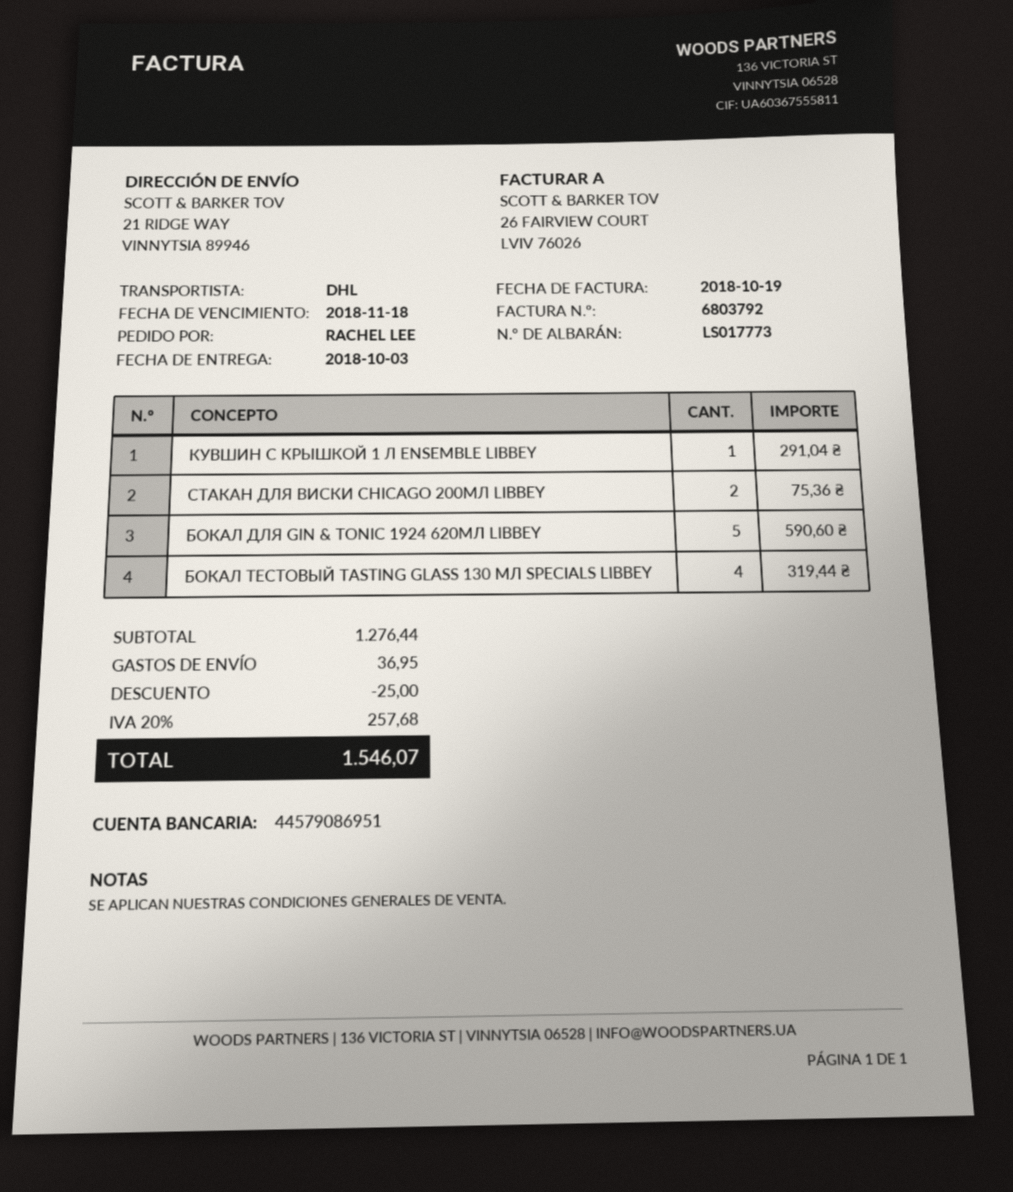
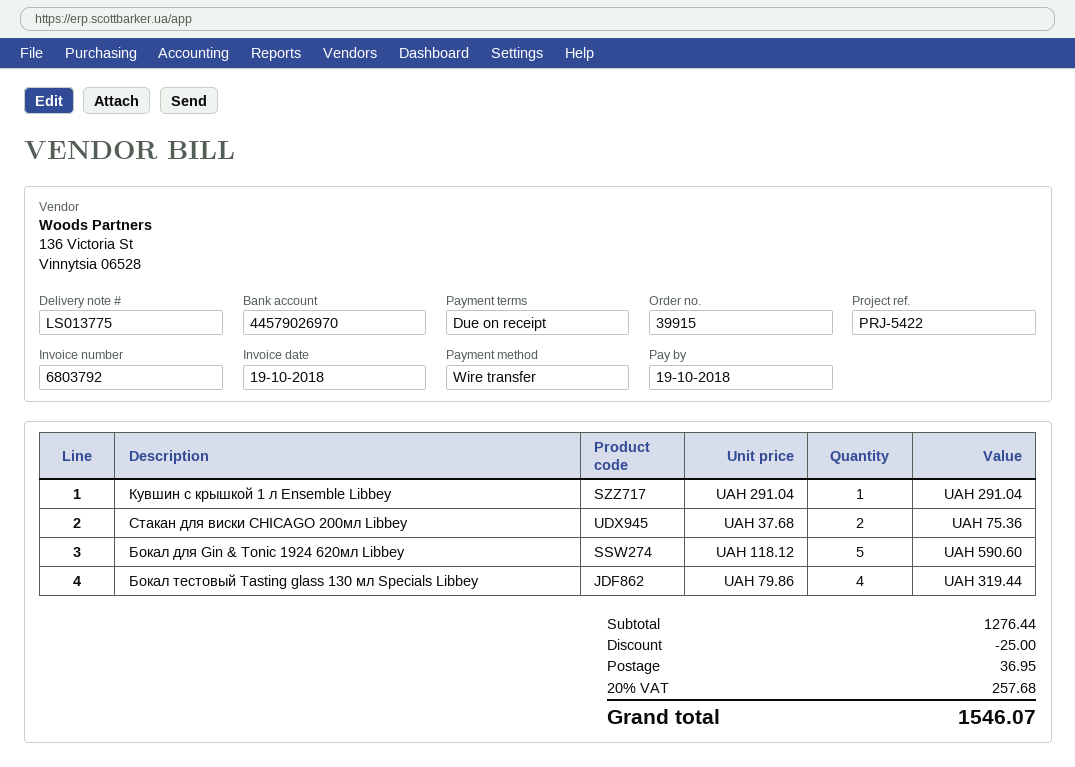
delivery note number: LS017773 -> LS013775
due date: 2018-11-18 -> 2018-10-19
bank account: 44579086951 -> 44579026970

